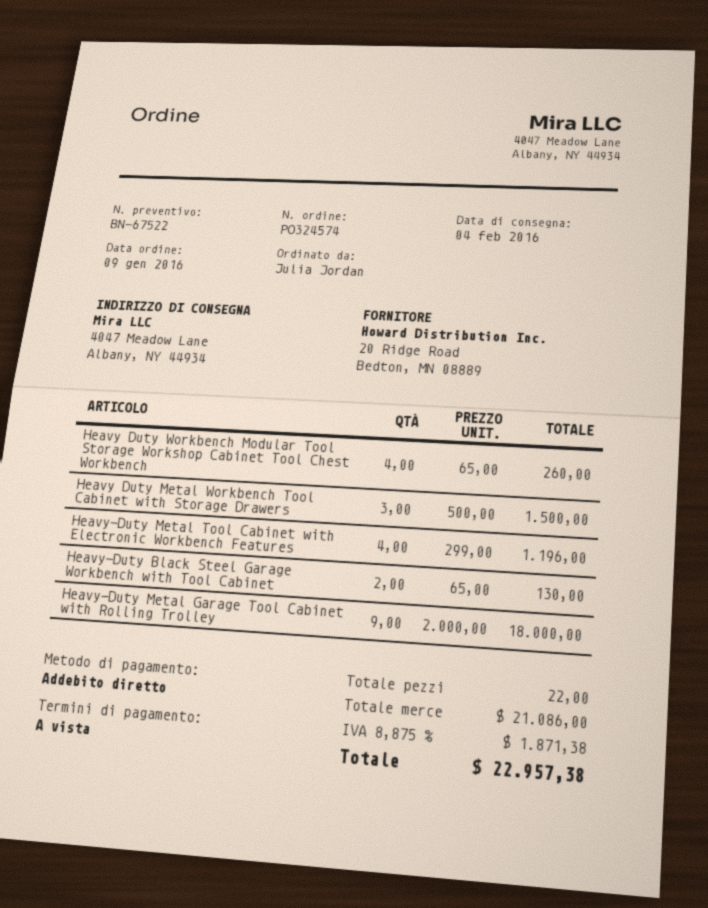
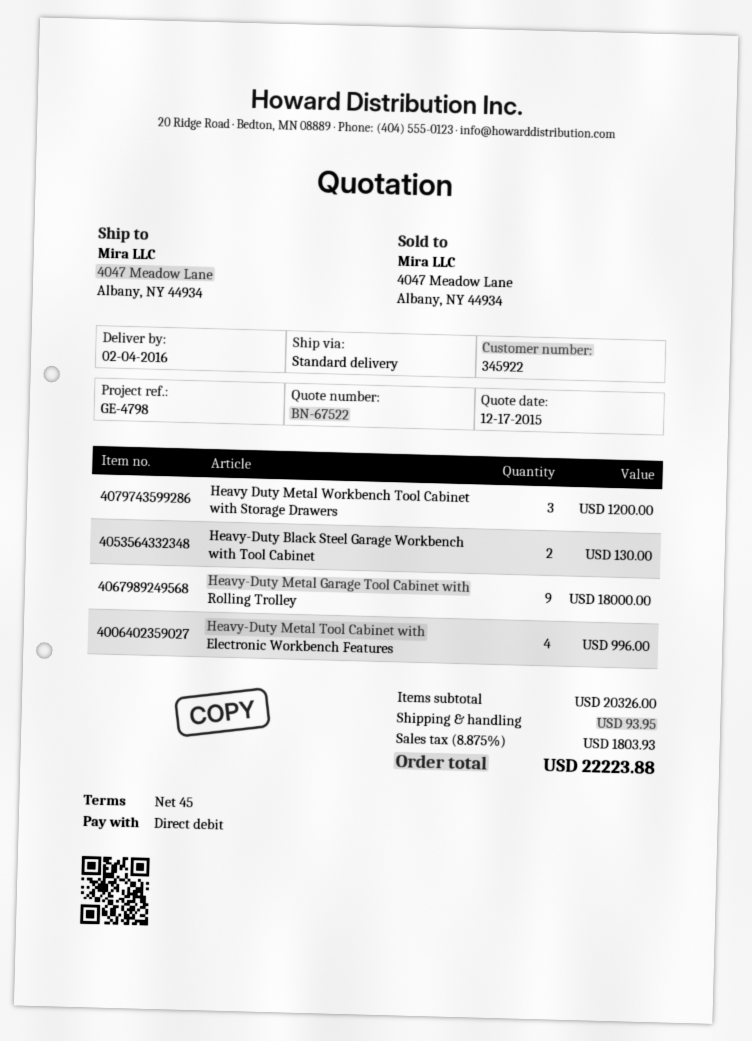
payment terms: on receipt -> 45 days
Heavy Duty Workbench Modular Tool Storage Workshop Cabinet Tool Chest Workbench: 4 for 260.00 -> none
Heavy Duty Metal Workbench Tool Cabinet with Storage Drawers: 3 for 1500.00 -> 3 for 1200.00
Heavy-Duty Metal Tool Cabinet with Electronic Workbench Features: 4 for 1196.00 -> 4 for 996.00
subtotal: 21086.00 -> 20326.00
shipping: none -> 93.95
tax: 8.875% = 1871.38 -> 8.875% = 1803.93
total: 22957.38 -> 22223.88

